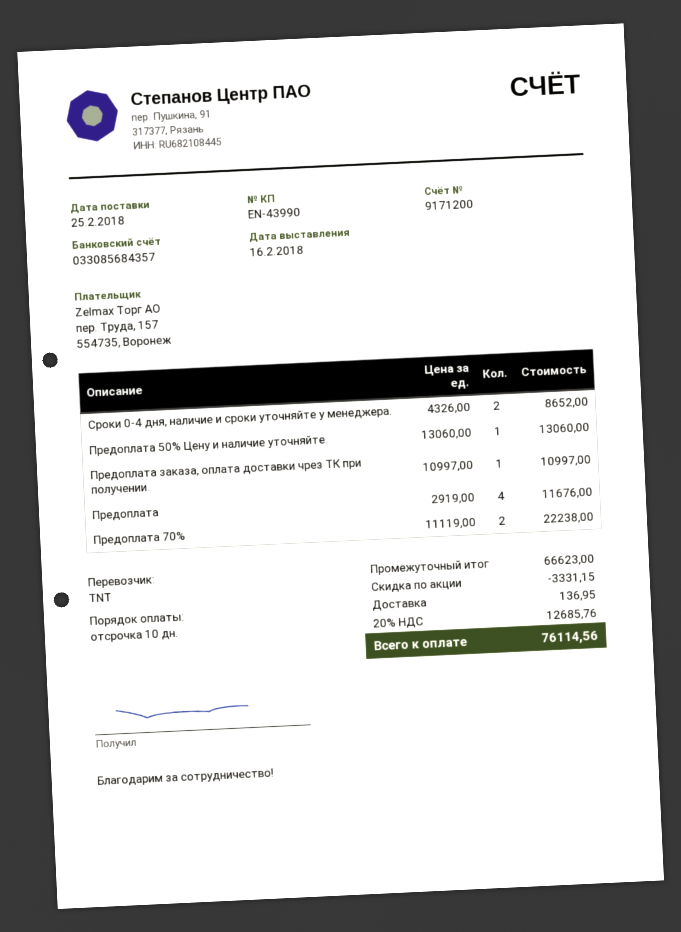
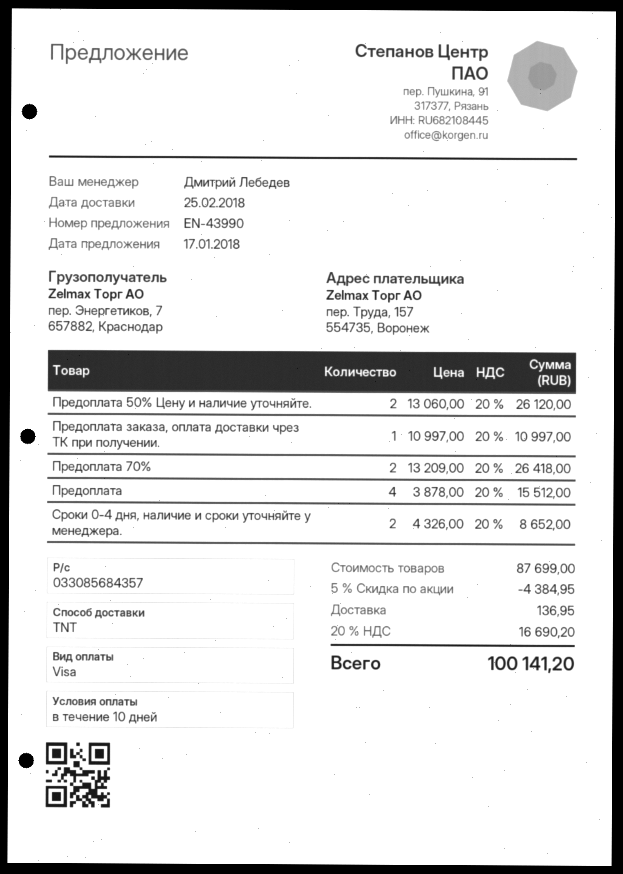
Предоплата 50% Цену и наличие уточняйте.: 1 x 13060.00 = 13060.00 -> 2 x 13060.00 = 26120.00
Предоплата: 4 x 2919.00 = 11676.00 -> 4 x 3878.00 = 15512.00
Предоплата 70%: 2 x 11119.00 = 22238.00 -> 2 x 13209.00 = 26418.00
subtotal: 66623.00 -> 87699.00
discount: 3331.15 -> 4384.95
tax: 20% = 12685.76 -> 20% = 16690.20
total: 76114.56 -> 100141.20

